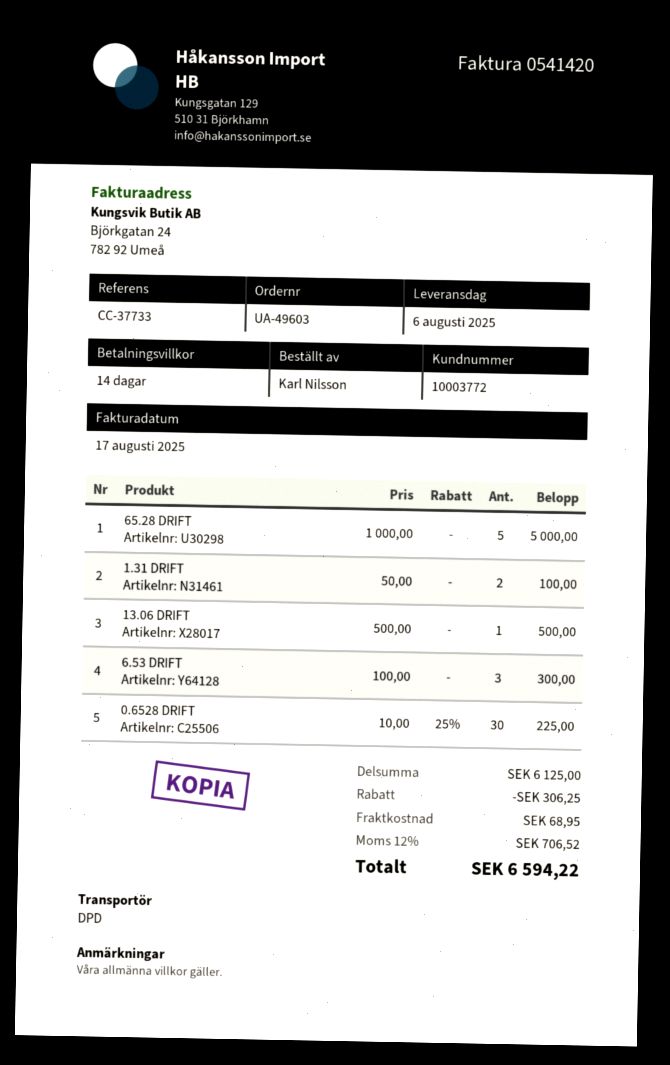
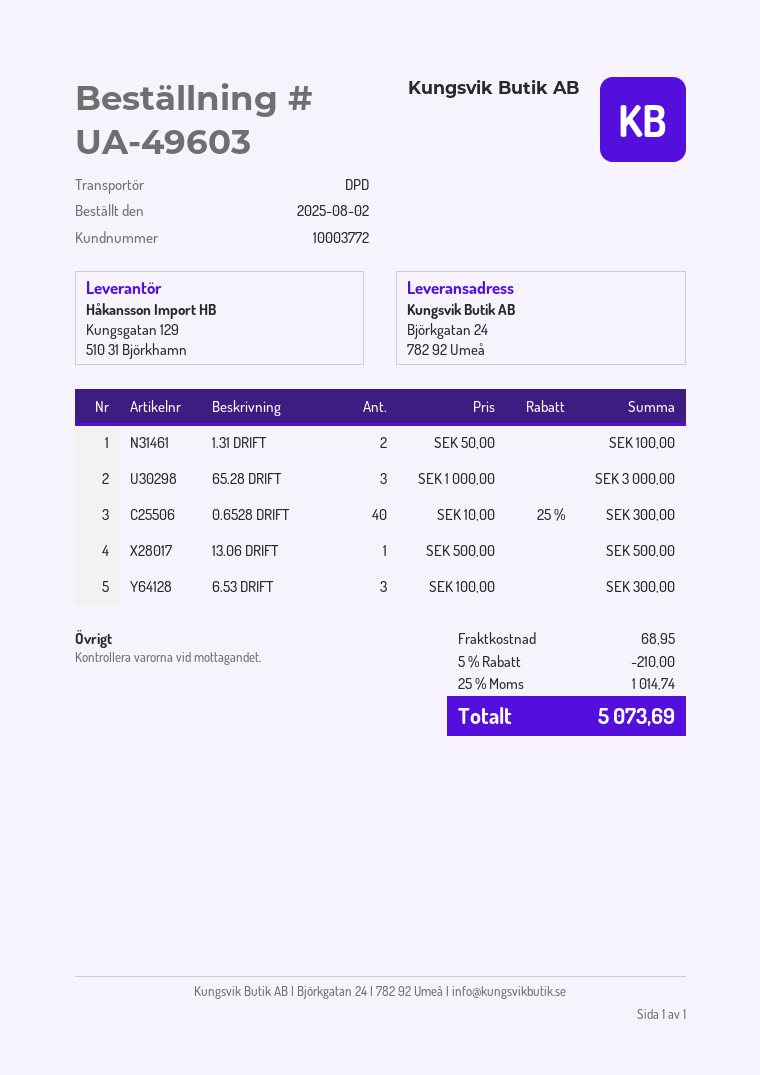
65.28 DRIFT: 5 x 1000.00 = 5000.00 -> 3 x 1000.00 = 3000.00
0.6528 DRIFT: 30 x 10.00 - 25% = 225.00 -> 40 x 10.00 - 25% = 300.00
discount: 306.25 -> 210.00
tax: 12% = 706.52 -> 25% = 1014.74
total: 6594.22 -> 5073.69

